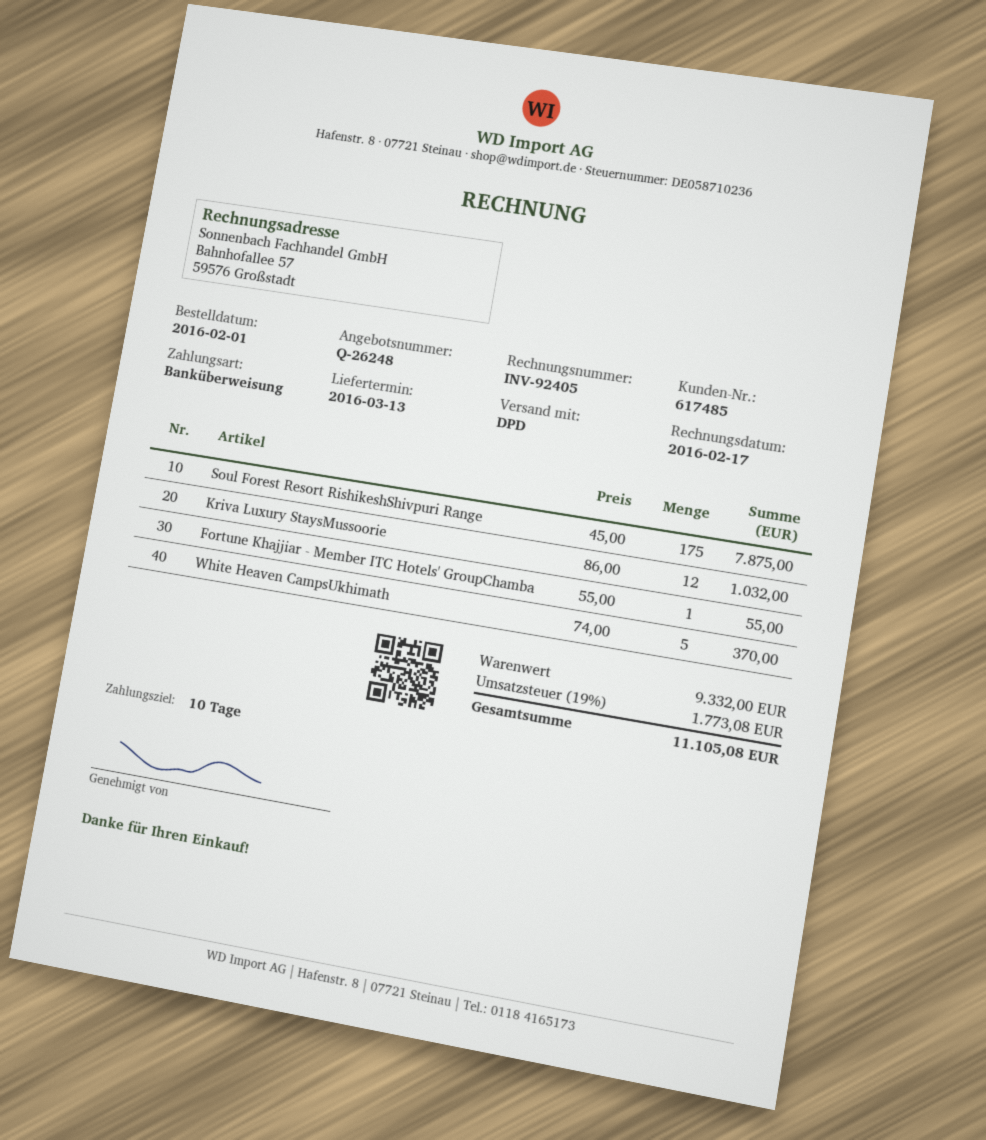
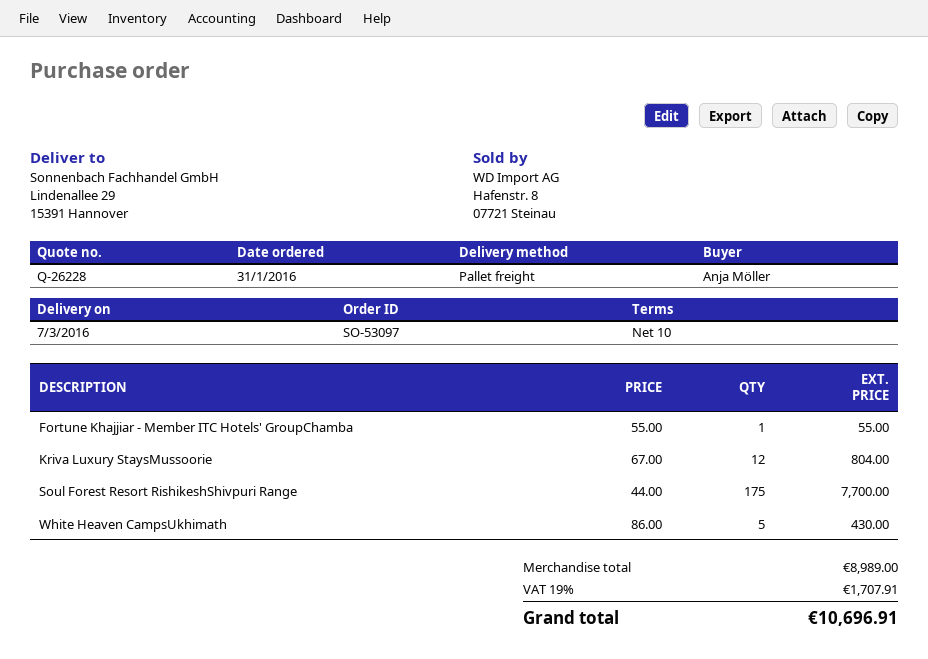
quote number: Q-26248 -> Q-26228
order date: 2016-02-01 -> 2016-01-31
delivery date: 2016-03-13 -> 2016-03-07
shipping method: DPD -> pallet freight
Soul Forest Resort RishikeshShivpuri Range: 175 x 45.00 = 7875.00 -> 175 x 44.00 = 7700.00
Kriva Luxury StaysMussoorie: 12 x 86.00 = 1032.00 -> 12 x 67.00 = 804.00
White Heaven CampsUkhimath: 5 x 74.00 = 370.00 -> 5 x 86.00 = 430.00
subtotal: 9332.00 -> 8989.00
tax: 19% = 1773.08 -> 19% = 1707.91
total: 11105.08 -> 10696.91

